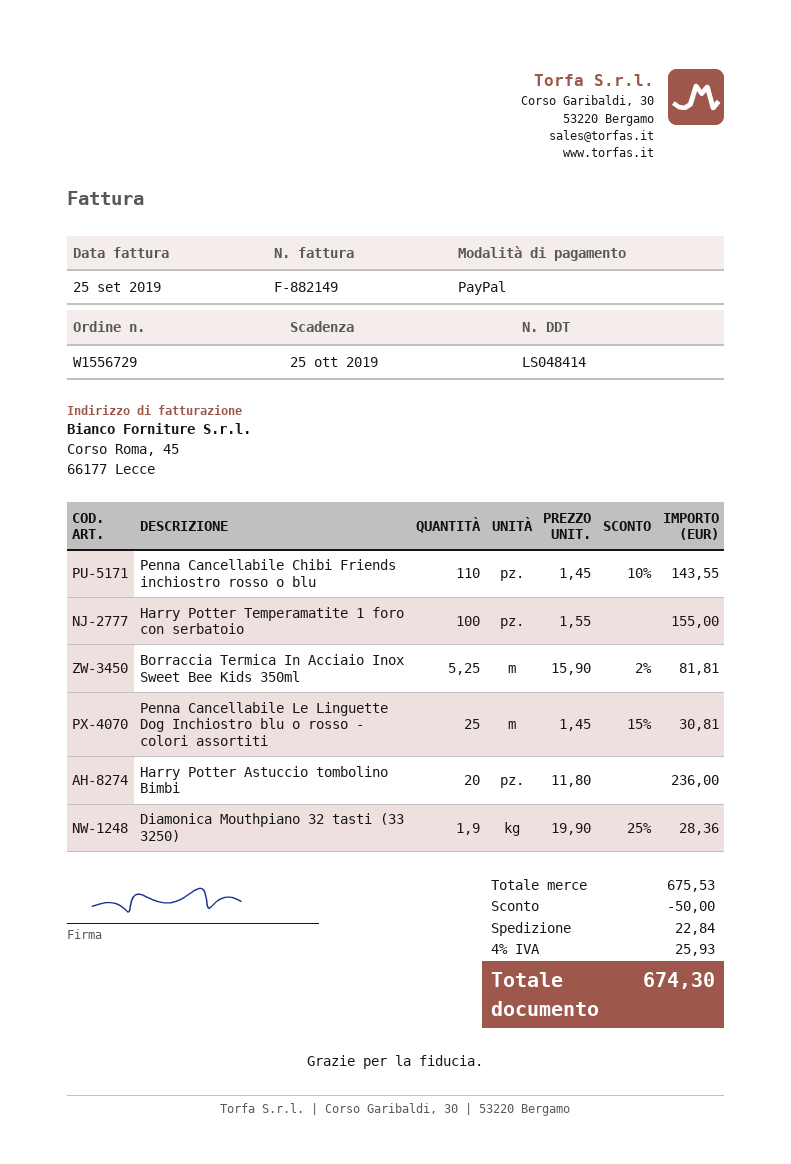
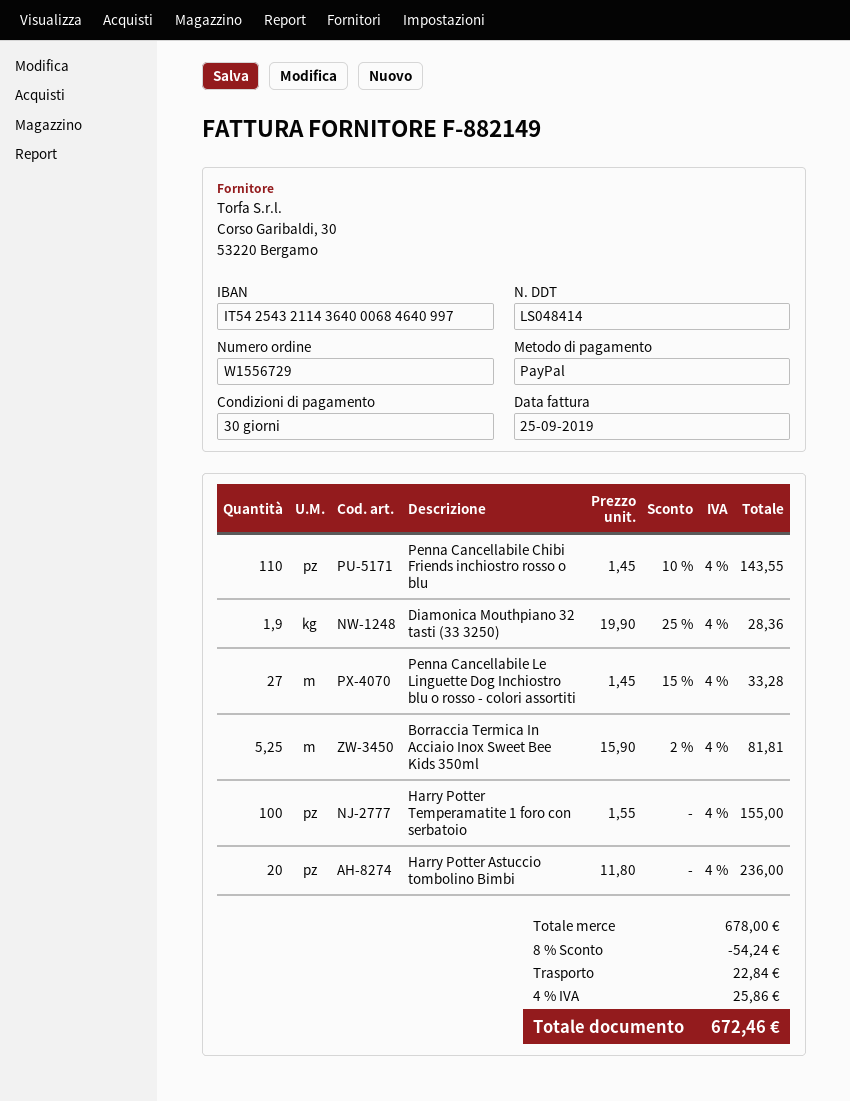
Penna Cancellabile Le Linguette Dog Inchiostro blu o rosso - colori assortiti: 25 x 1.45 - 15% = 30.81 -> 27 x 1.45 - 15% = 33.28
subtotal: 675.53 -> 678.00
discount: 50.00 -> 54.24
tax: 4% = 25.93 -> 4% = 25.86
total: 674.30 -> 672.46

